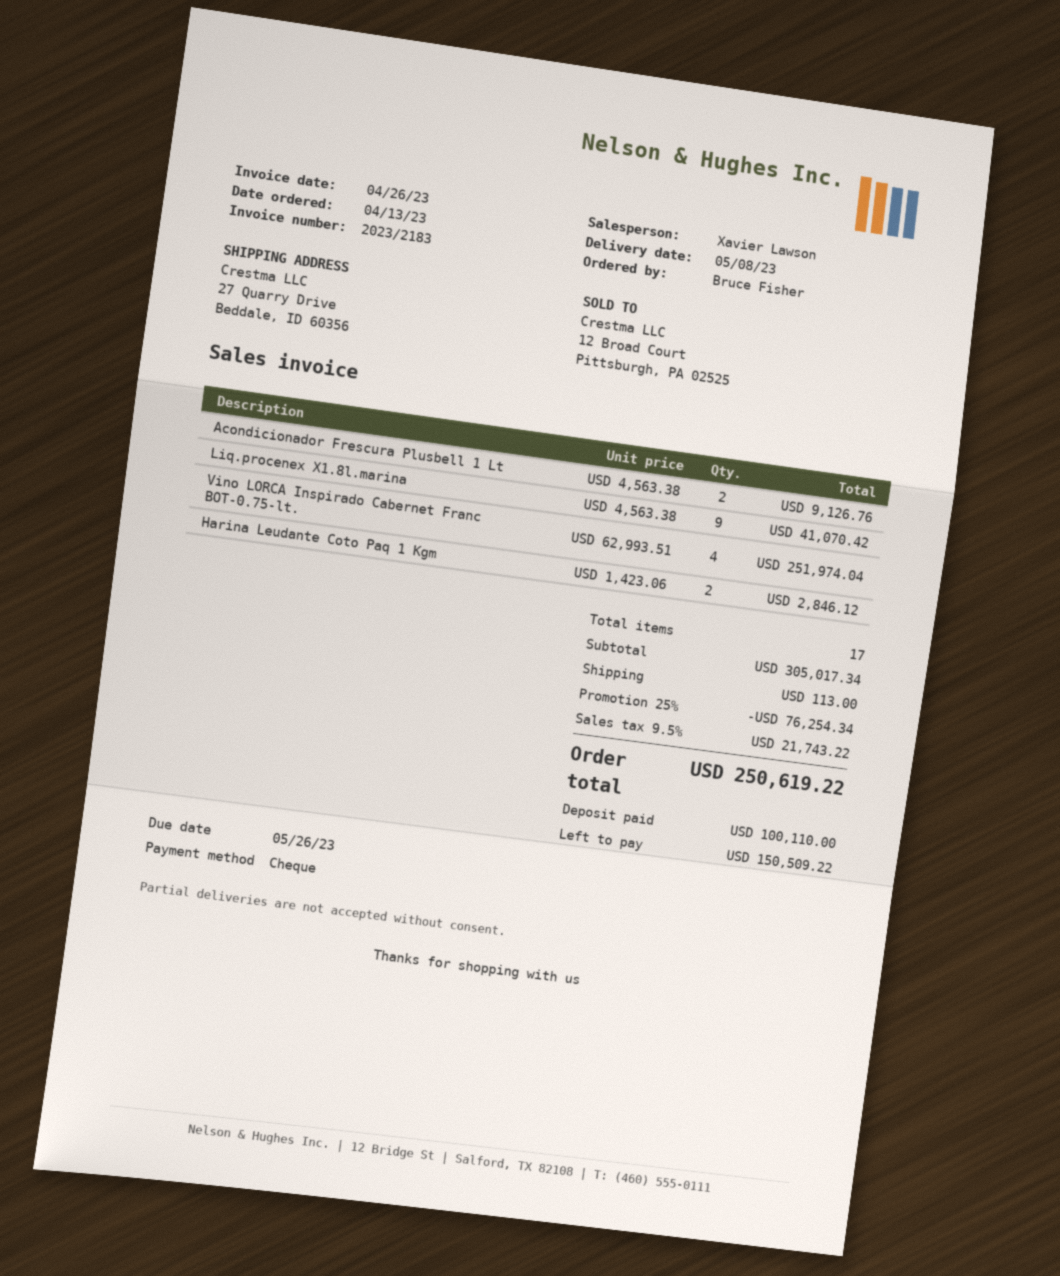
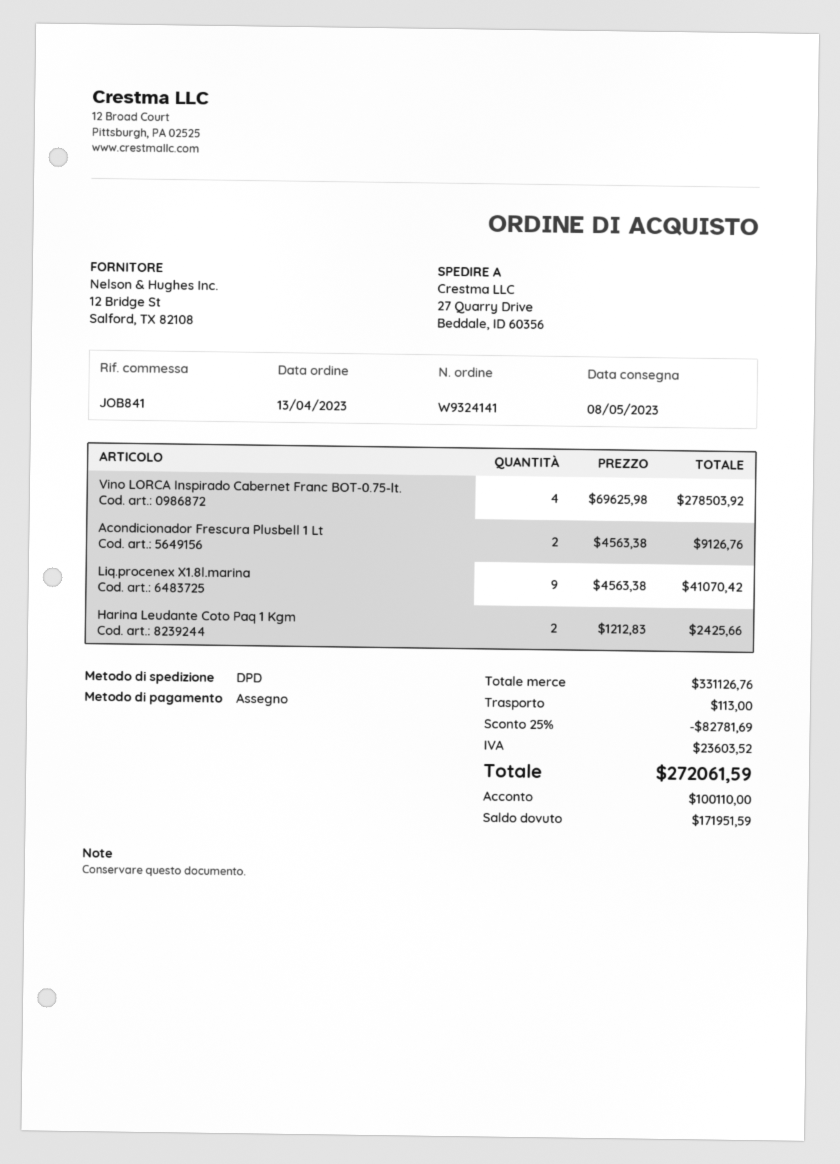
Vino LORCA Inspirado Cabernet Franc BOT-0.75-lt.: 4 x 62993.51 = 251974.04 -> 4 x 69625.98 = 278503.92
Harina Leudante Coto Paq 1 Kgm: 2 x 1423.06 = 2846.12 -> 2 x 1212.83 = 2425.66
subtotal: 305017.34 -> 331126.76
discount: 25% = 76254.34 -> 25% = 82781.69
tax: 21743.22 -> 23603.52
total: 250619.22 -> 272061.59
balance: 150509.22 -> 171951.59

